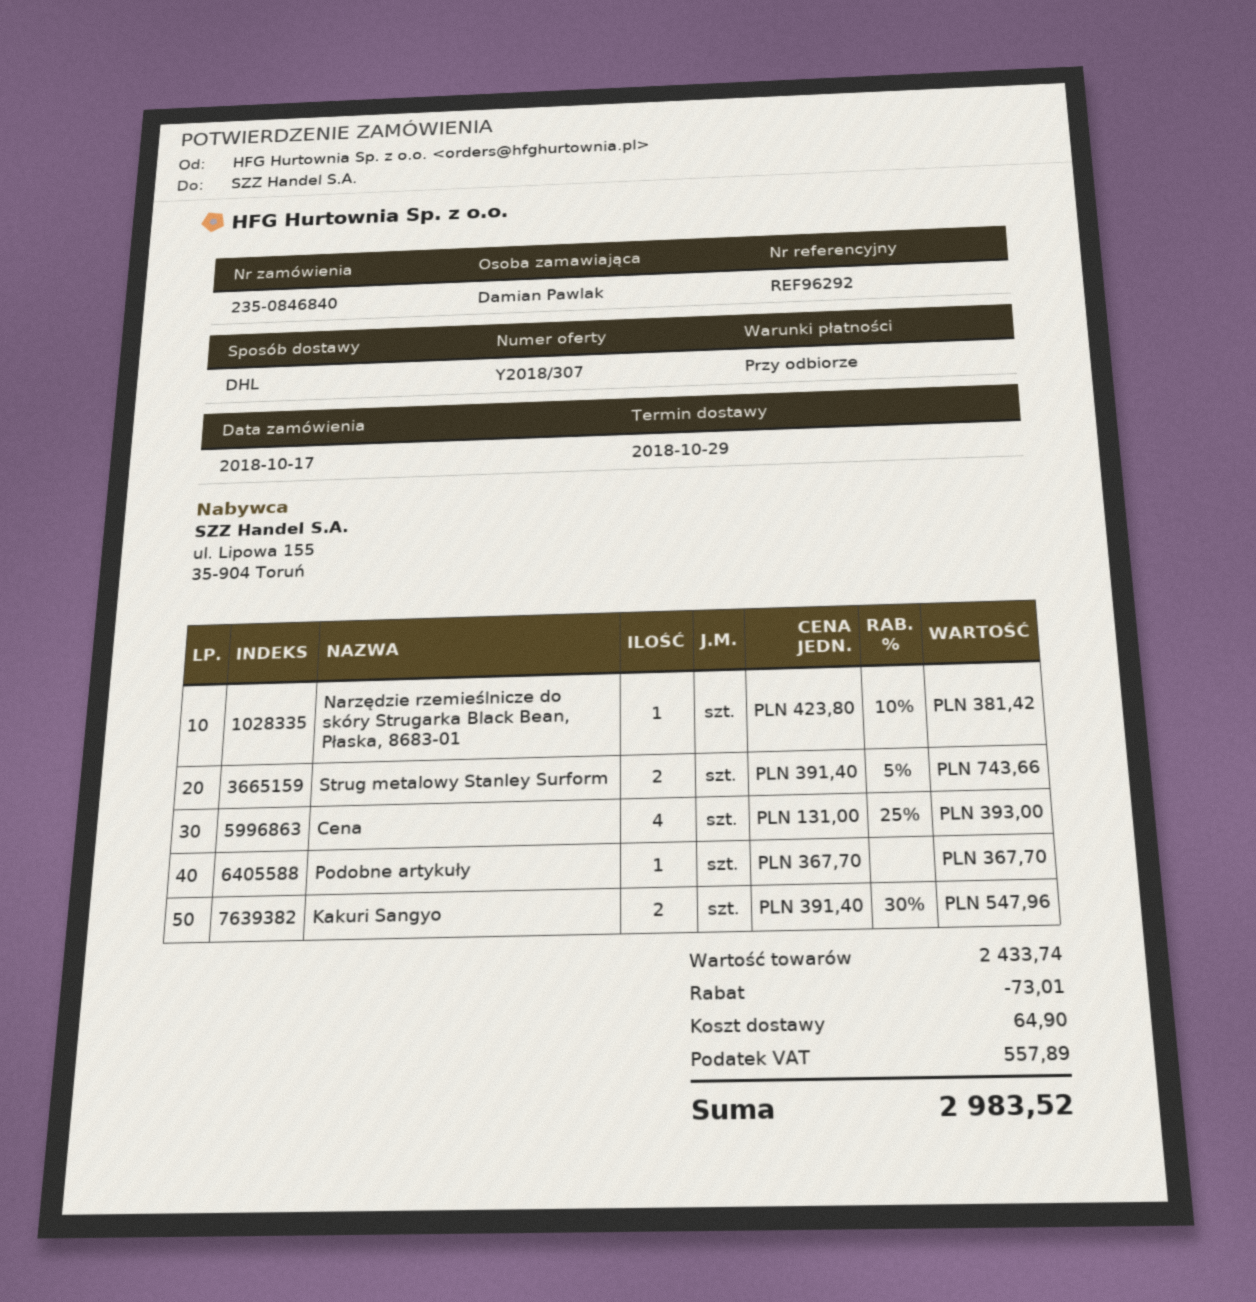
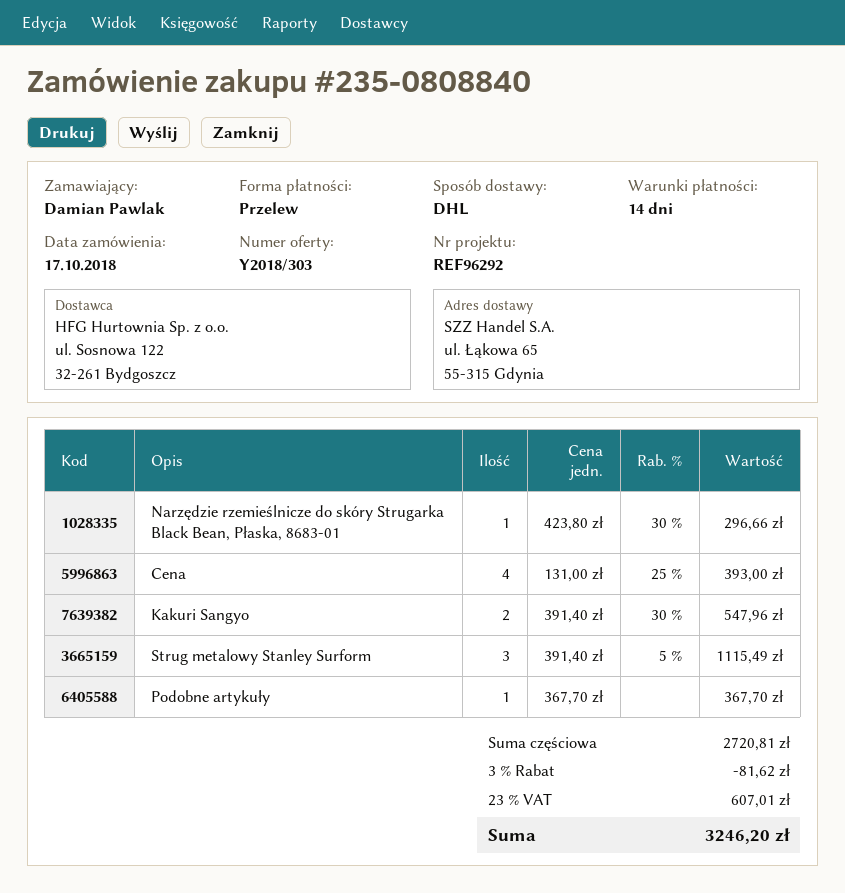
quote number: Y2018/307 -> Y2018/303
order number: 235-0846840 -> 235-0808840
payment terms: on receipt -> 14 days
Narzędzie rzemieślnicze do skóry Strugarka Black Bean, Płaska, 8683-01: 1 x 423.80 - 10% = 381.42 -> 1 x 423.80 - 30% = 296.66
Strug metalowy Stanley Surform: 2 x 391.40 - 5% = 743.66 -> 3 x 391.40 - 5% = 1115.49
subtotal: 2433.74 -> 2720.81
discount: 73.01 -> 81.62
shipping: 64.90 -> none
tax: 557.89 -> 607.01
total: 2983.52 -> 3246.20

